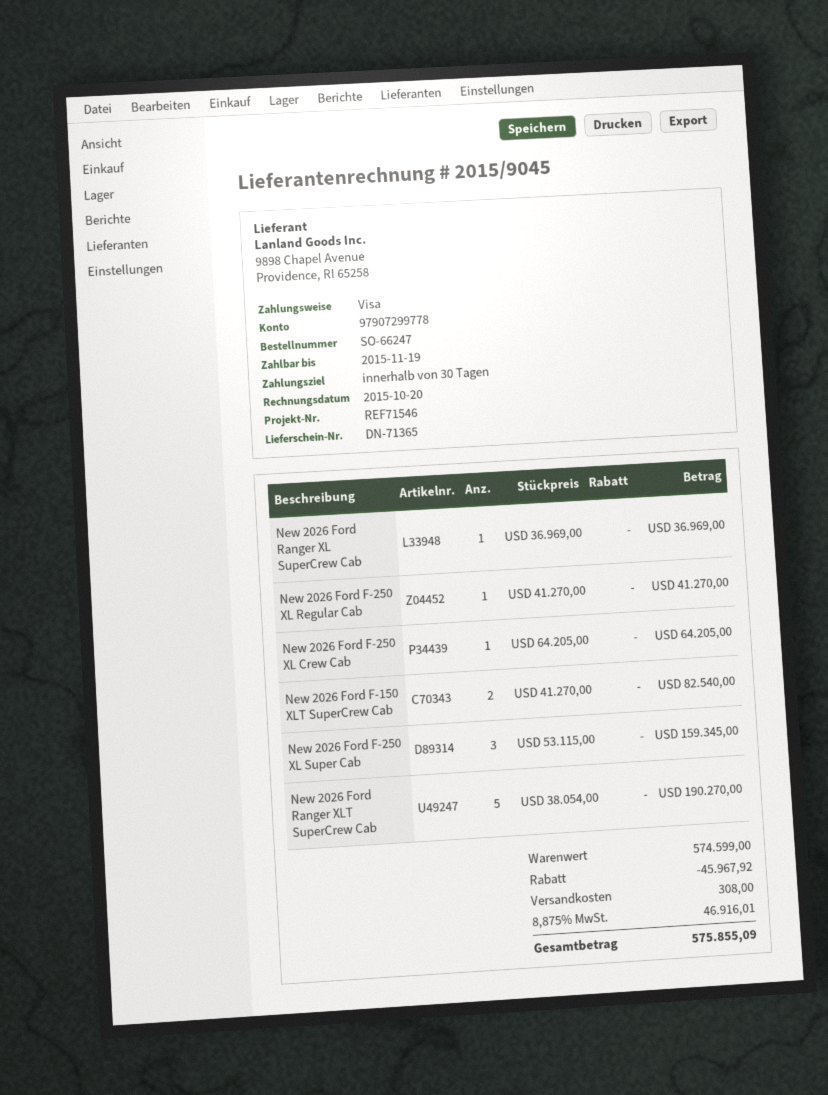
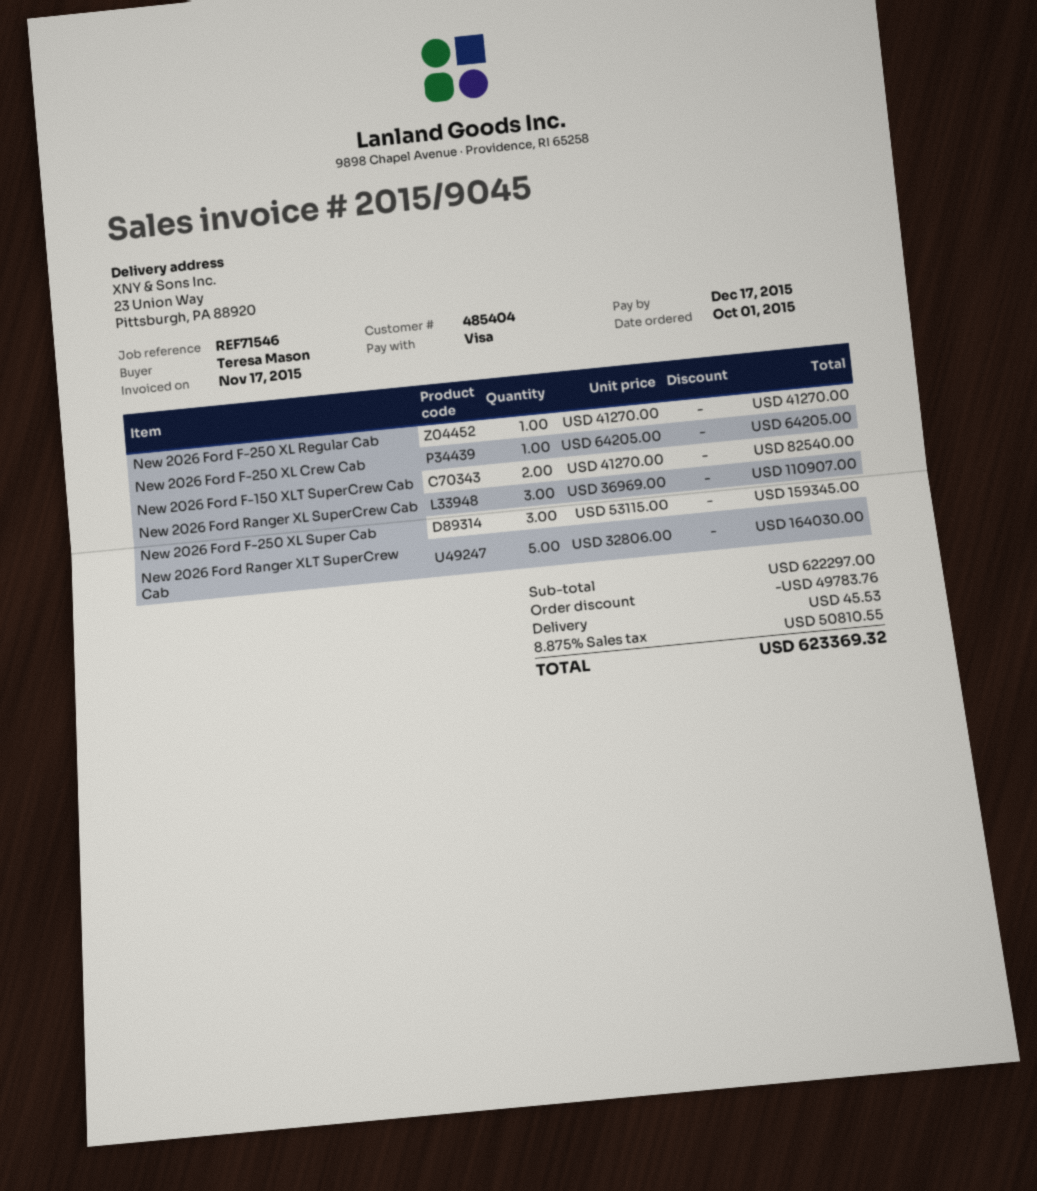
invoice date: 2015-10-20 -> 2015-11-17
due date: 2015-11-19 -> 2015-12-17
New 2026 Ford Ranger XL SuperCrew Cab: 1 x 36969.00 = 36969.00 -> 3 x 36969.00 = 110907.00
New 2026 Ford Ranger XLT SuperCrew Cab: 5 x 38054.00 = 190270.00 -> 5 x 32806.00 = 164030.00
subtotal: 574599.00 -> 622297.00
discount: 45967.92 -> 49783.76
shipping: 308.00 -> 45.53
tax: 8.875% = 46916.01 -> 8.875% = 50810.55
total: 575855.09 -> 623369.32

